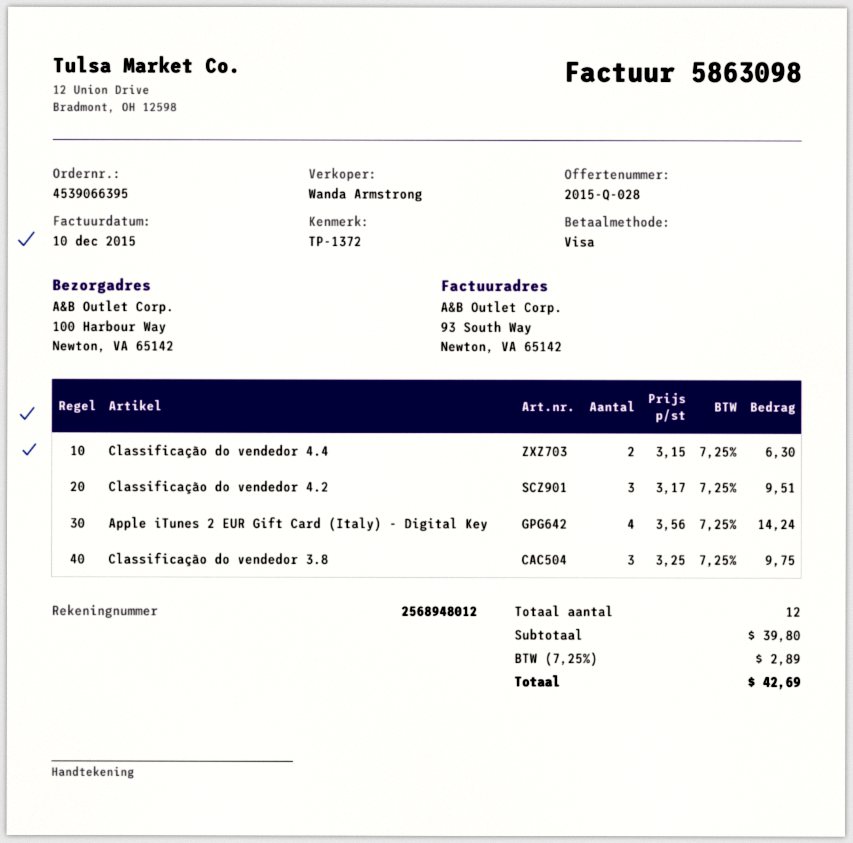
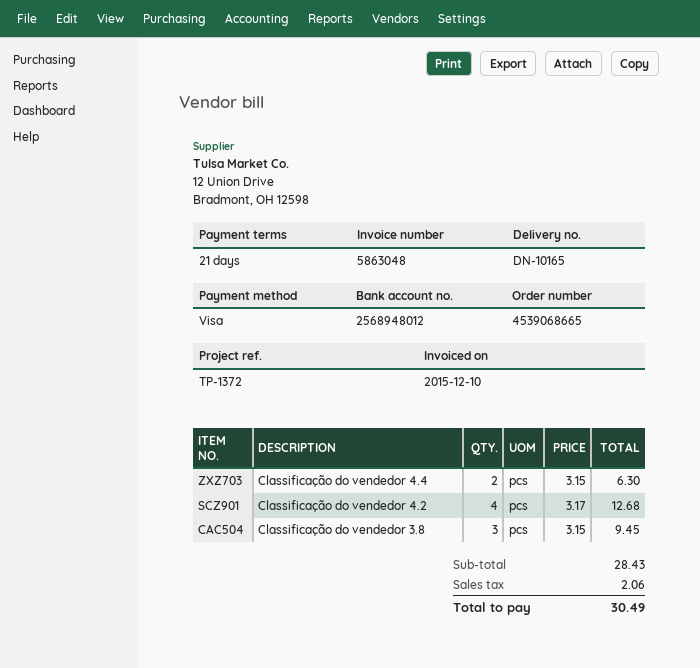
order number: 4539066395 -> 4539068665
invoice number: 5863098 -> 5863048
Classificação do vendedor 4.2: 3 x 3.17 = 9.51 -> 4 x 3.17 = 12.68
Apple iTunes 2 EUR Gift Card (Italy) - Digital Key: 4 x 3.56 = 14.24 -> none
Classificação do vendedor 3.8: 3 x 3.25 = 9.75 -> 3 x 3.15 = 9.45
subtotal: 39.80 -> 28.43
tax: 2.89 -> 2.06
total: 42.69 -> 30.49

